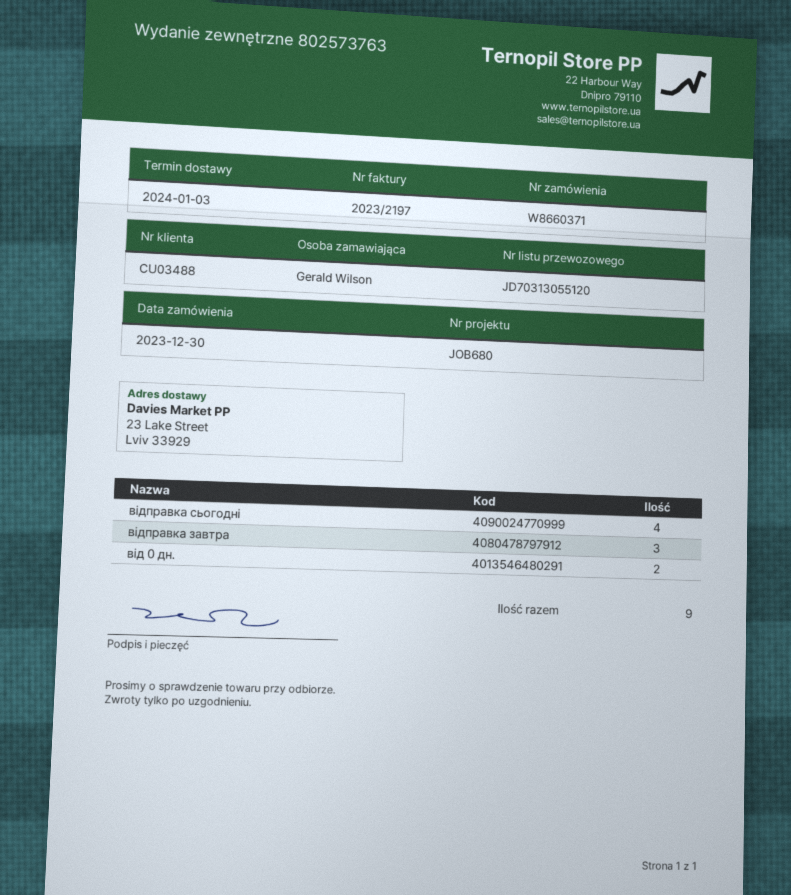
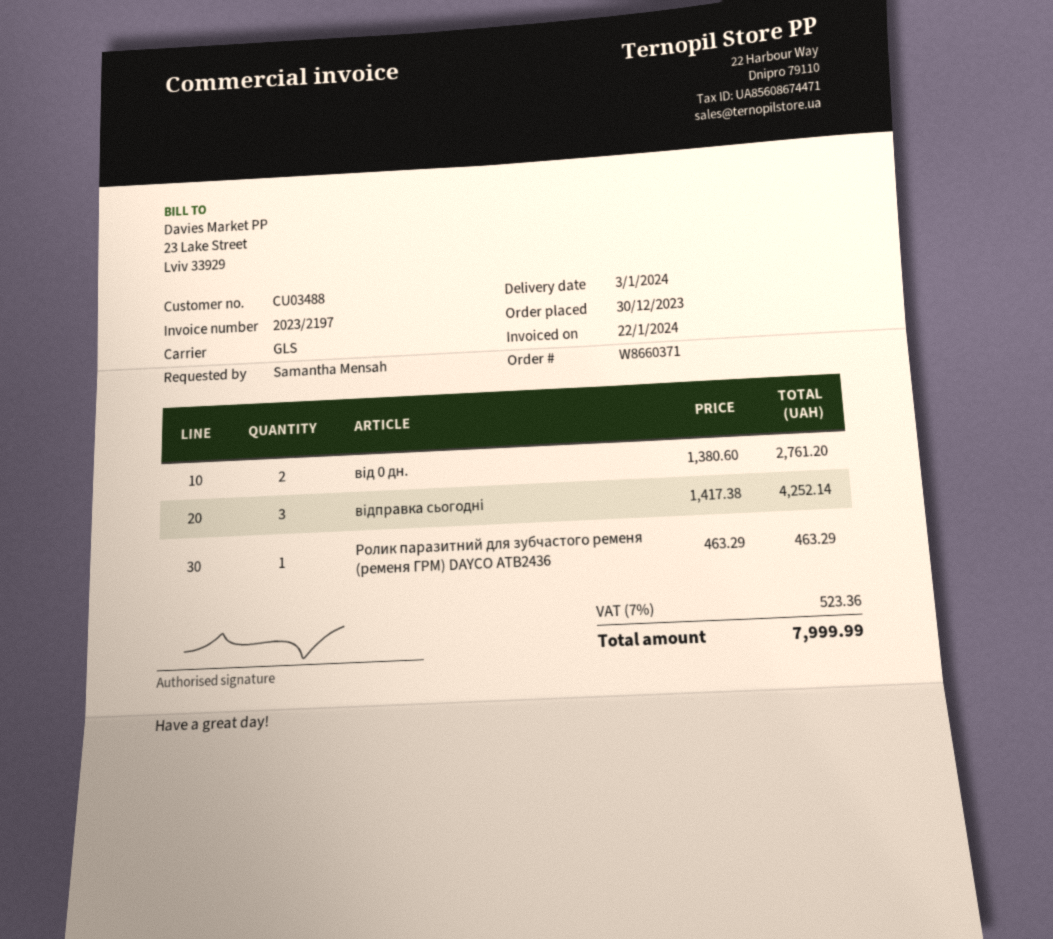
ordered by: Gerald Wilson -> Samantha Mensah
відправка сьогодні: 4 -> 3
відправка завтра: 3 -> none
Ролик паразитний для зубчастого ременя (ременя ГРМ) DAYCO ATB2436: none -> 1

